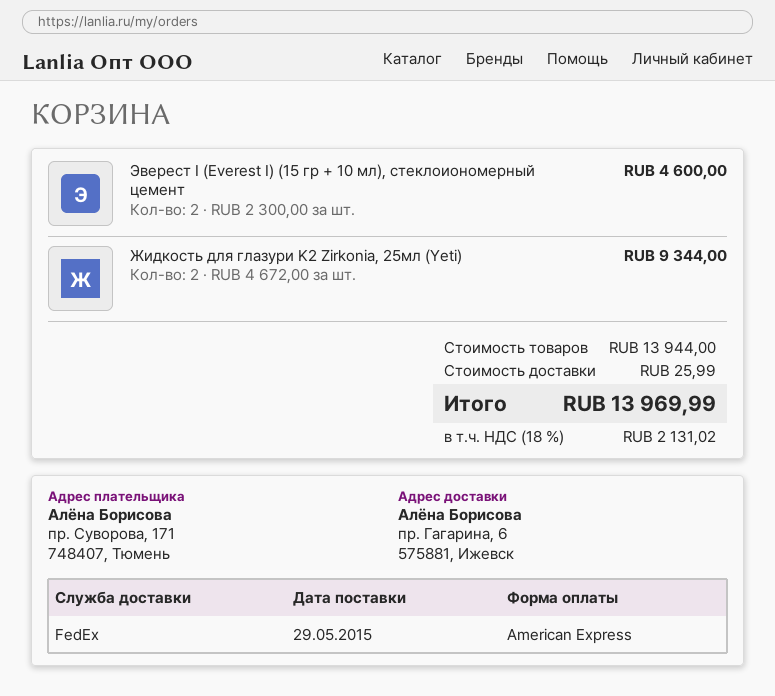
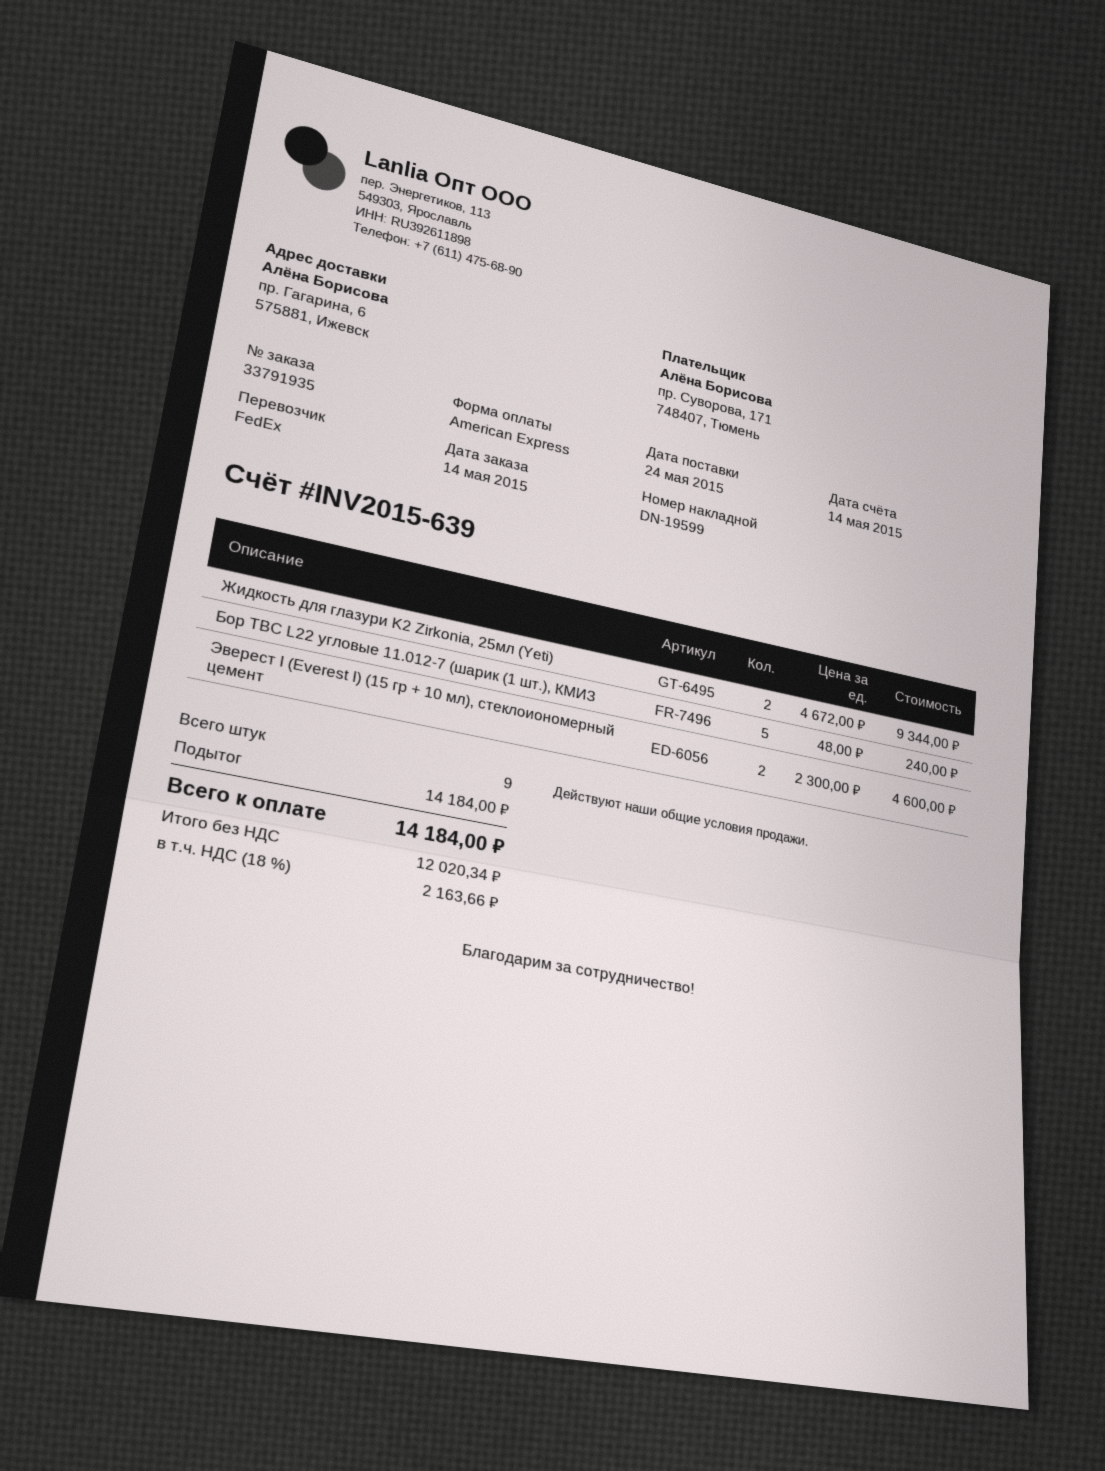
delivery date: 2015-05-29 -> 2015-05-24
Бор ТВС L22 угловые 11.012-7 (шарик (1 шт.), КМИЗ: none -> 5 x 48.00 = 240.00
subtotal: 13944.00 -> 14184.00
shipping: 25.99 -> none
tax: 18% = 2131.02 -> 18% = 2163.66
total: 13969.99 -> 14184.00

